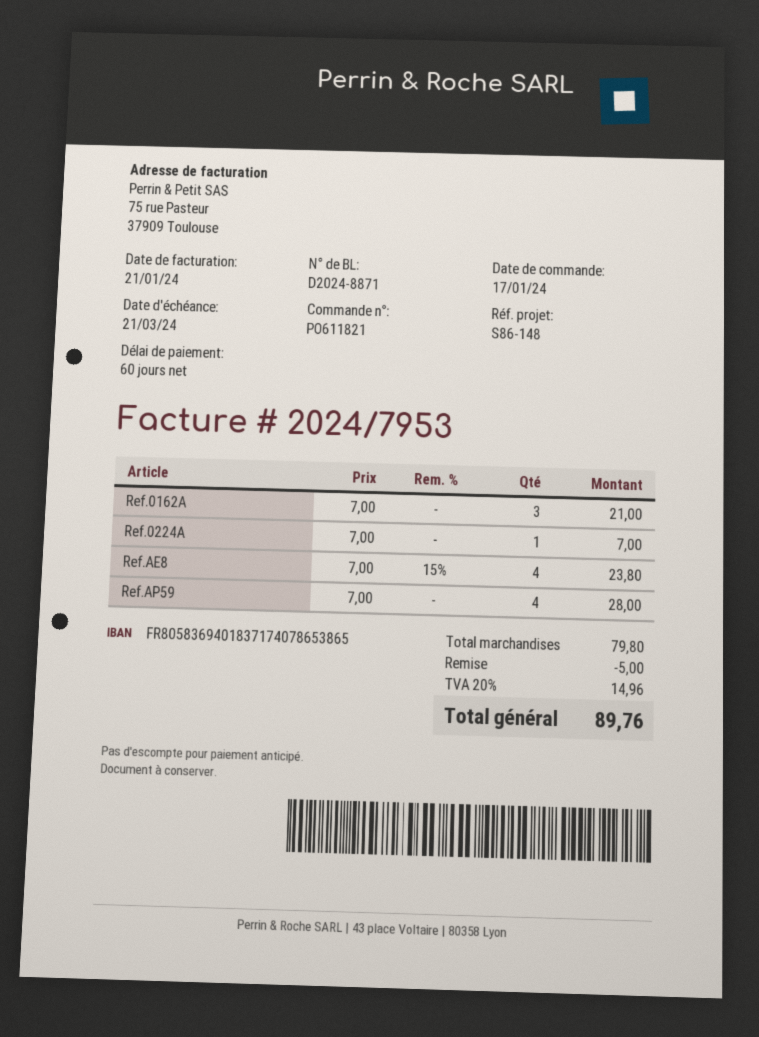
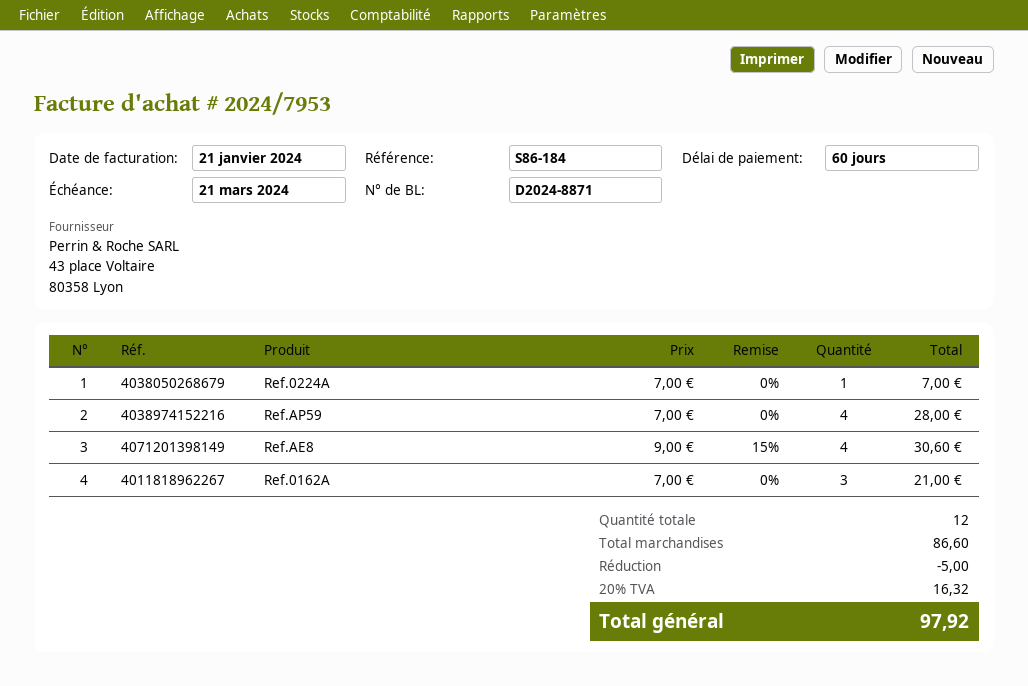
reference: S86-148 -> S86-184
Ref.AE8: 4 x 7.00 - 15% = 23.80 -> 4 x 9.00 - 15% = 30.60
subtotal: 79.80 -> 86.60
tax: 20% = 14.96 -> 20% = 16.32
total: 89.76 -> 97.92

